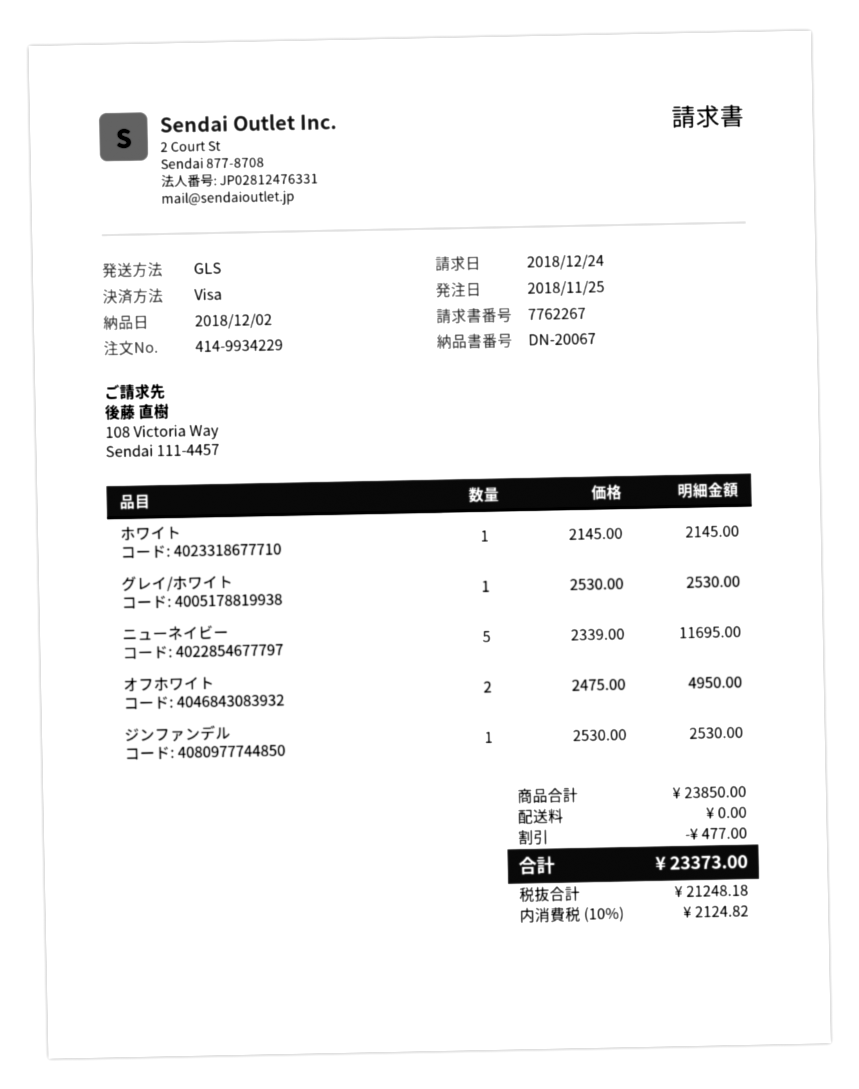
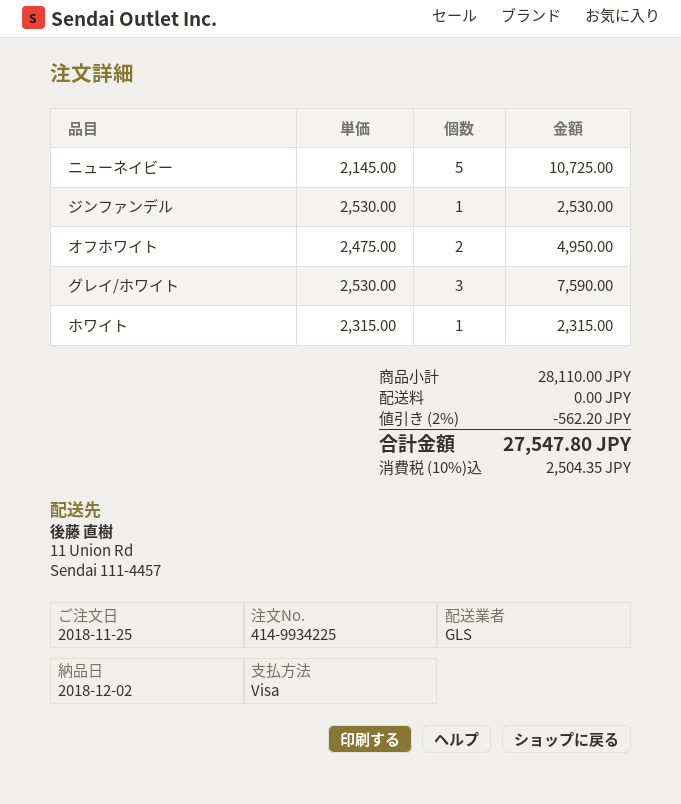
order number: 414-9934229 -> 414-9934225
ホワイト: 1 x 2145.00 = 2145.00 -> 1 x 2315.00 = 2315.00
グレイ/ホワイト: 1 x 2530.00 = 2530.00 -> 3 x 2530.00 = 7590.00
ニューネイビー: 5 x 2339.00 = 11695.00 -> 5 x 2145.00 = 10725.00
subtotal: 23850.00 -> 28110.00
discount: 477.00 -> 562.20
tax: 10% = 2124.82 -> 10% = 2504.35
total: 23373.00 -> 27547.80

